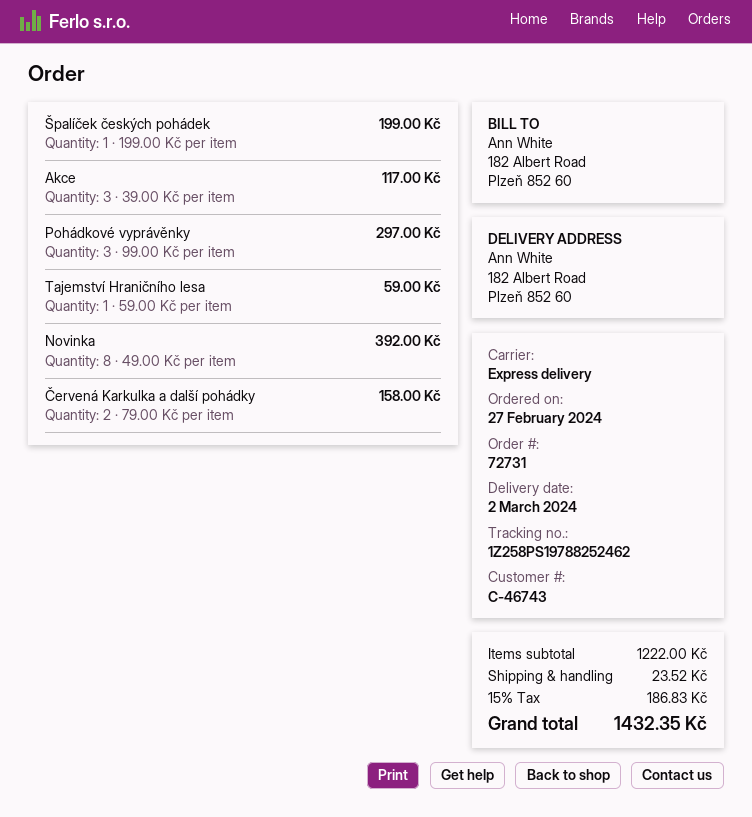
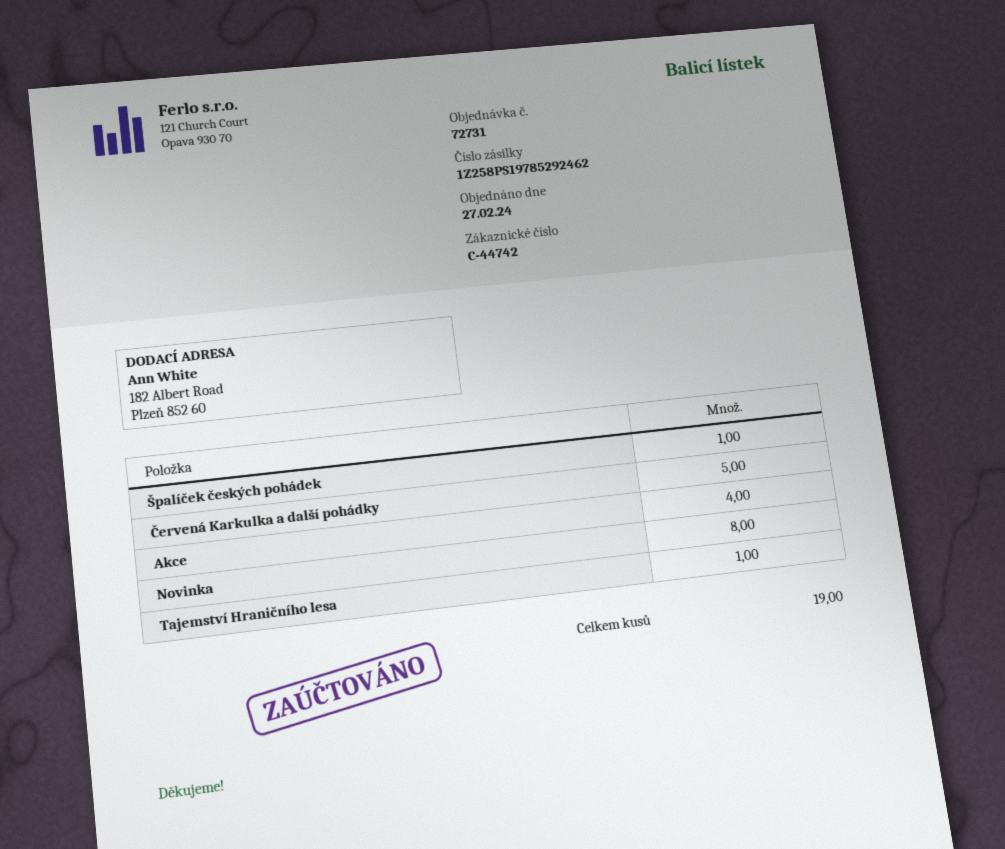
customer number: C-46743 -> C-44742
tracking number: 1Z258PS19788252462 -> 1Z258PS19785292462
Akce: 3 -> 4
Pohádkové vyprávěnky: 3 -> none
Červená Karkulka a další pohádky: 2 -> 5

